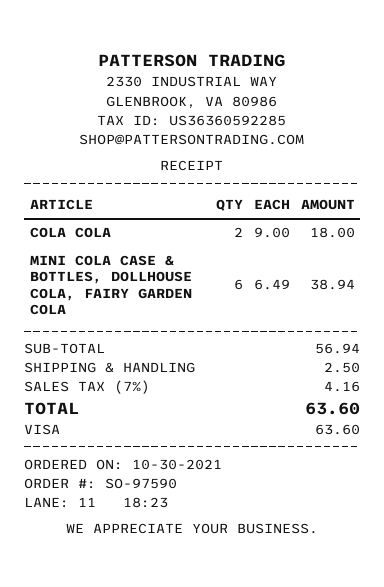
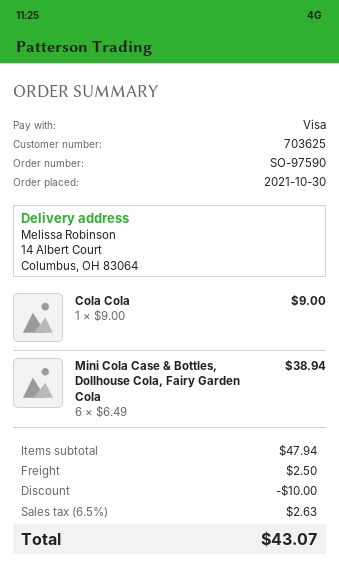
COLA COLA: 2 x 9.00 = 18.00 -> 1 x 9.00 = 9.00
subtotal: 56.94 -> 47.94
discount: none -> 10.00
tax: 7% = 4.16 -> 6.5% = 2.63
total: 63.60 -> 43.07

